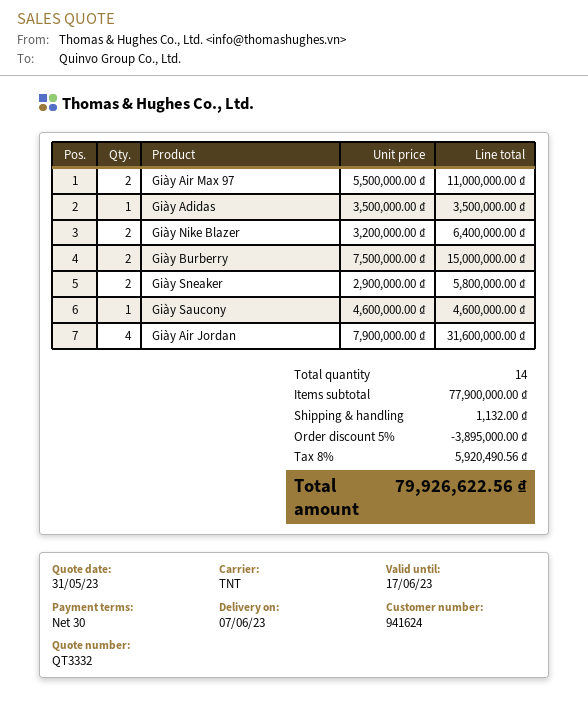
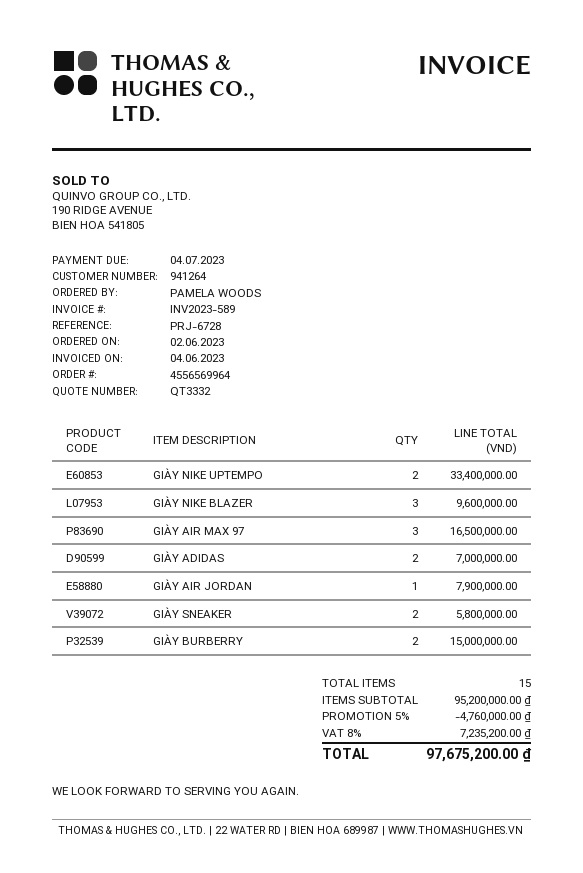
customer number: 941624 -> 941264
Giày Air Max 97: 2 for 11000000.00 -> 3 for 16500000.00
Giày Adidas: 1 for 3500000.00 -> 2 for 7000000.00
Giày Nike Blazer: 2 for 6400000.00 -> 3 for 9600000.00
Giày Saucony: 1 for 4600000.00 -> none
Giày Air Jordan: 4 for 31600000.00 -> 1 for 7900000.00
GIÀY NIKE UPTEMPO: none -> 2 for 33400000.00
total quantity: 14 -> 15
subtotal: 77900000.00 -> 95200000.00
discount: 5% = 3895000.00 -> 5% = 4760000.00
shipping: 1132.00 -> none
tax: 8% = 5920490.56 -> 8% = 7235200.00
total: 79926622.56 -> 97675200.00

